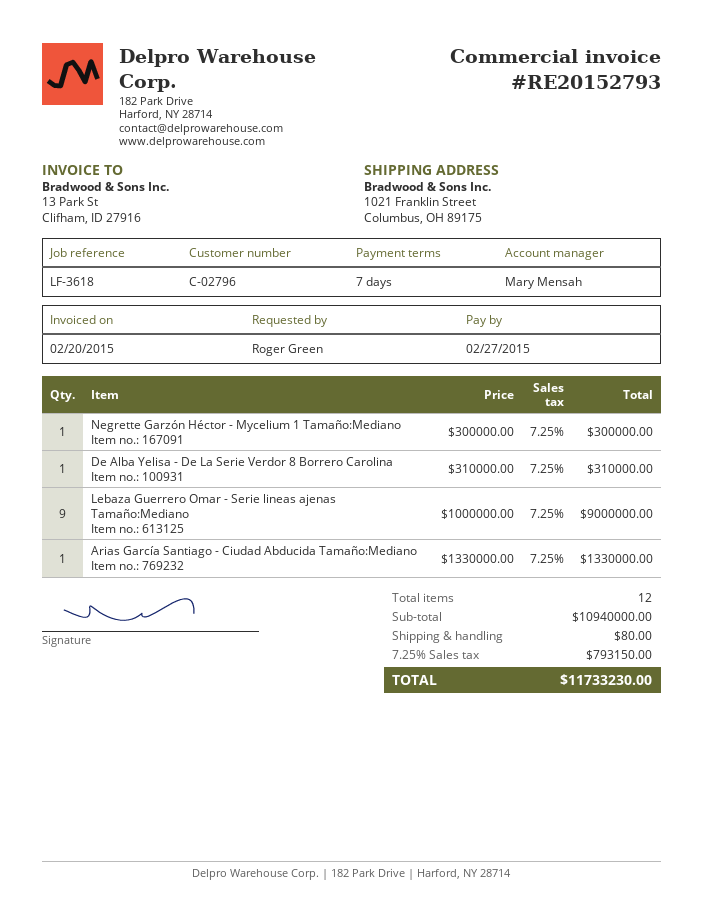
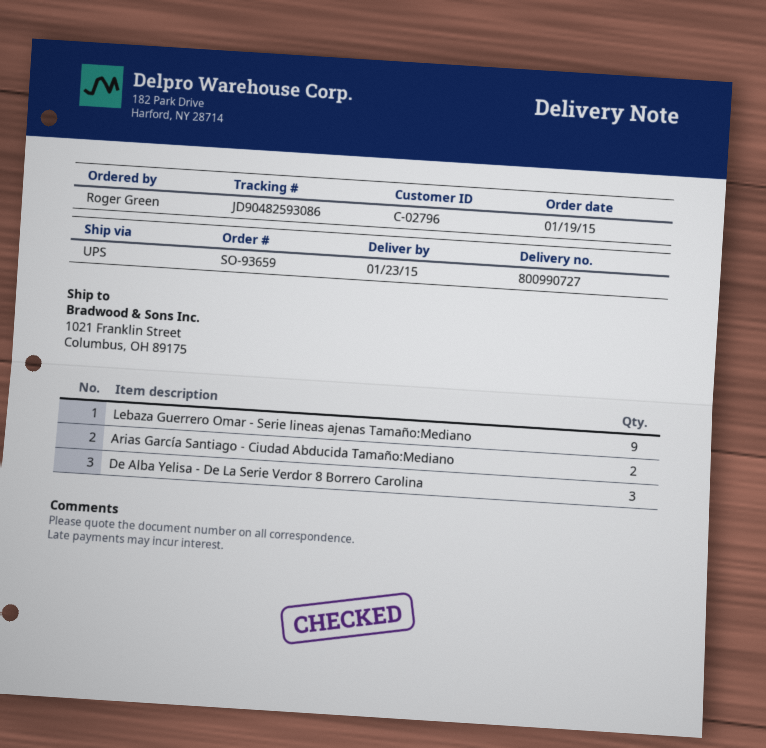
Negrette Garzón Héctor - Mycelium 1 Tamaño:Mediano: 1 -> none
De Alba Yelisa - De La Serie Verdor 8 Borrero Carolina: 1 -> 3
Arias García Santiago - Ciudad Abducida Tamaño:Mediano: 1 -> 2

